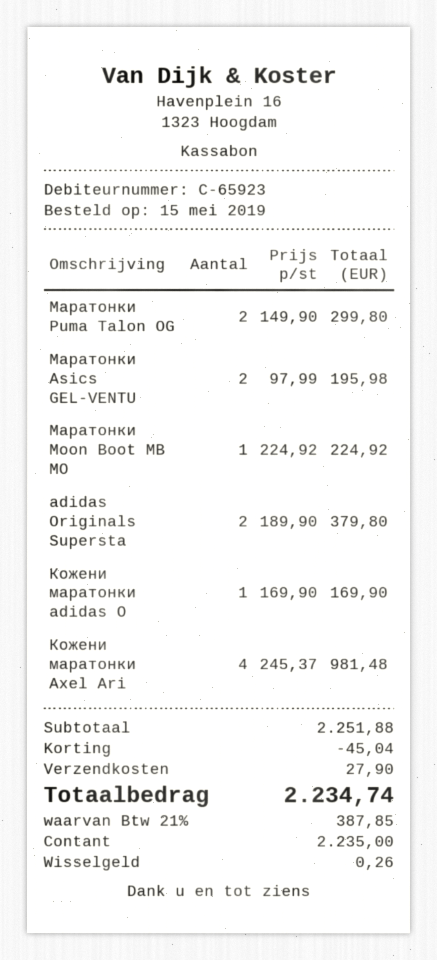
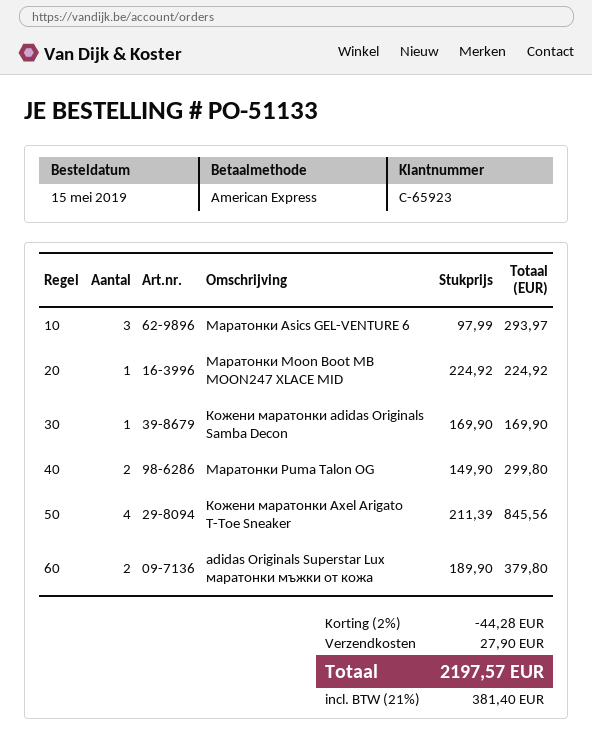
payment method: cash -> American Express
Маратонки Asics GEL-VENTU: 2 x 97.99 = 195.98 -> 3 x 97.99 = 293.97
Кожени маратонки Axel Ari: 4 x 245.37 = 981.48 -> 4 x 211.39 = 845.56
discount: 45.04 -> 44.28
tax: 21% = 387.85 -> 21% = 381.40
total: 2234.74 -> 2197.57

